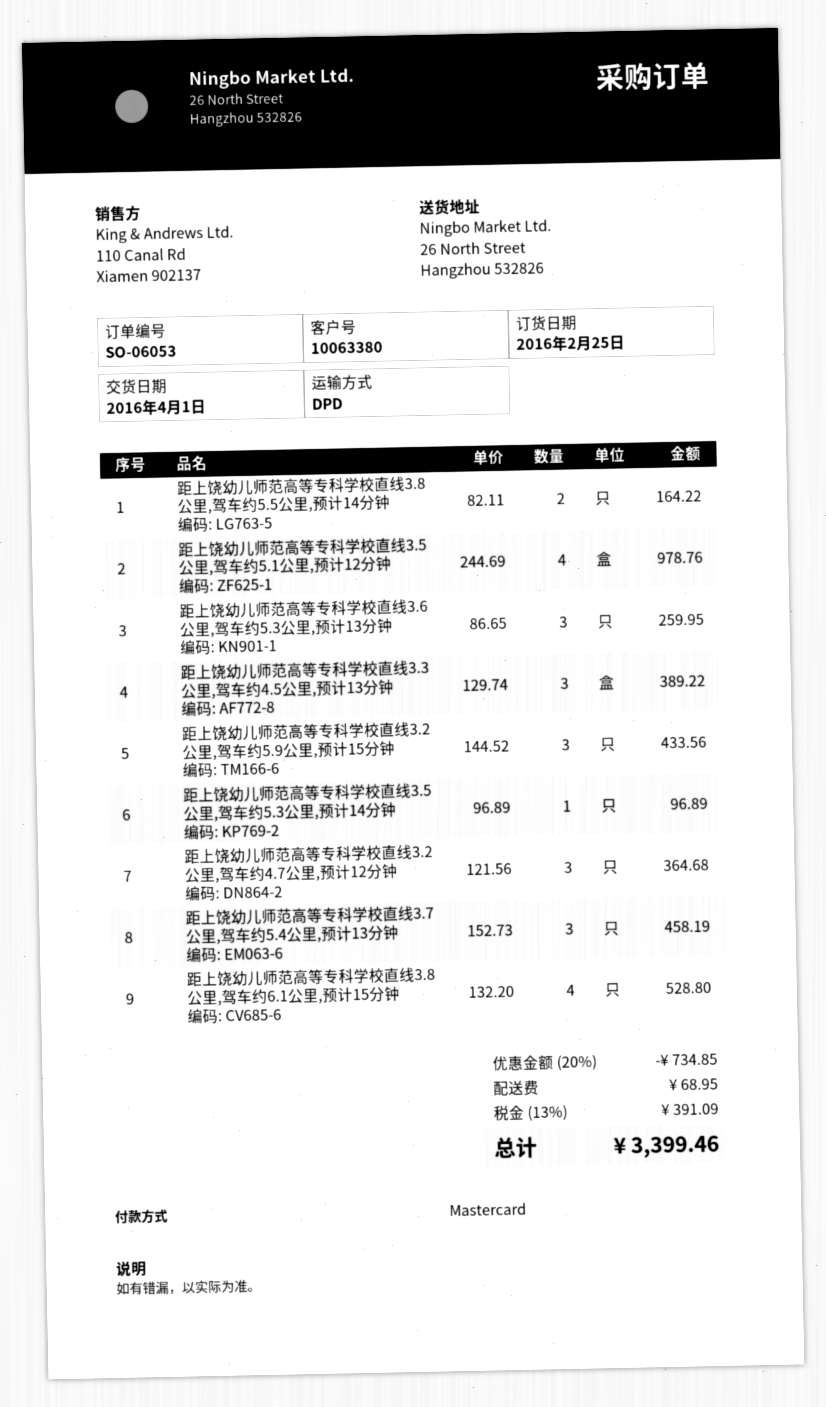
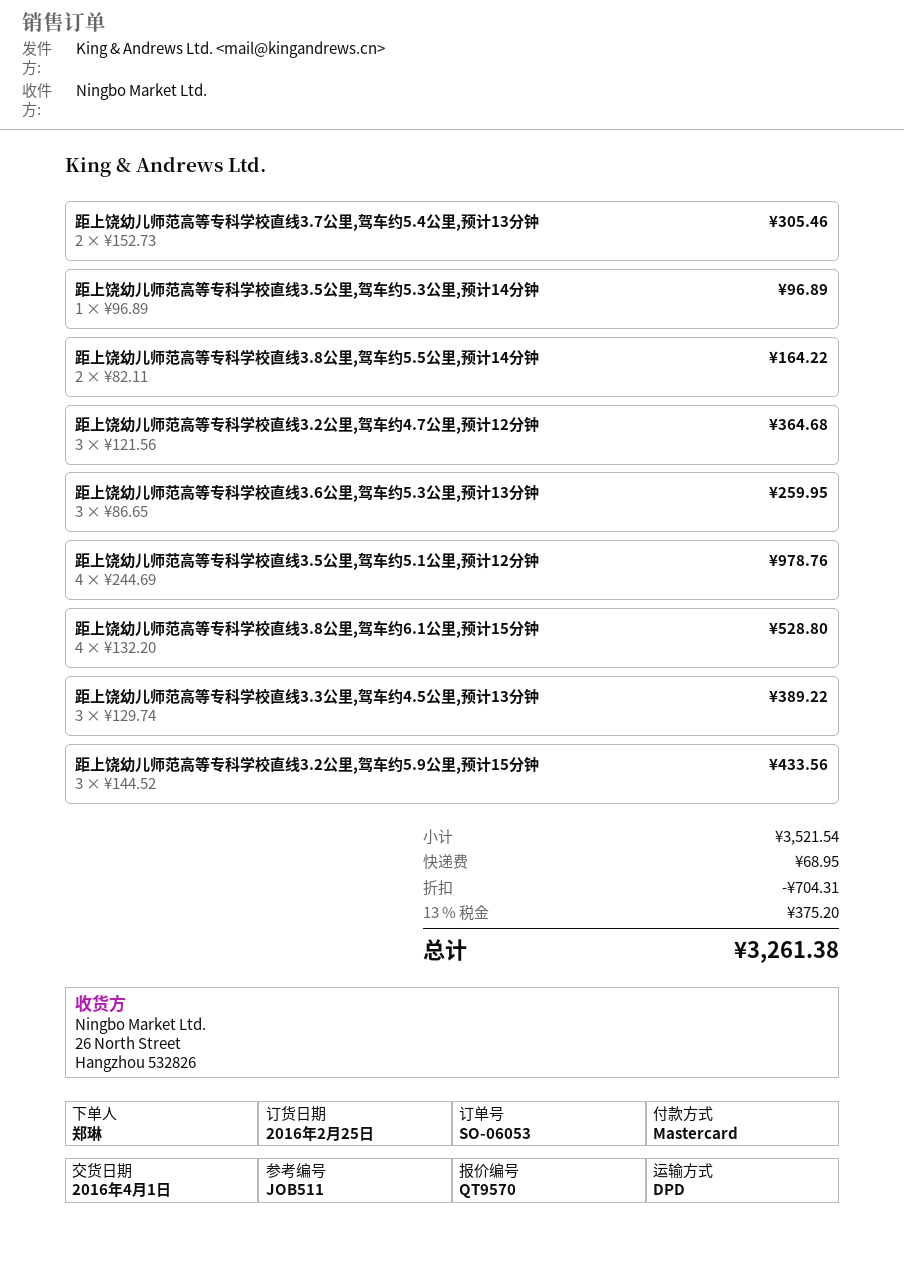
距上饶幼儿师范高等专科学校直线3.7公里,驾车约5.4公里,预计13分钟: 3 x 152.73 = 458.19 -> 2 x 152.73 = 305.46
discount: 734.85 -> 704.31
tax: 13% = 391.09 -> 13% = 375.20
total: 3399.46 -> 3261.38

